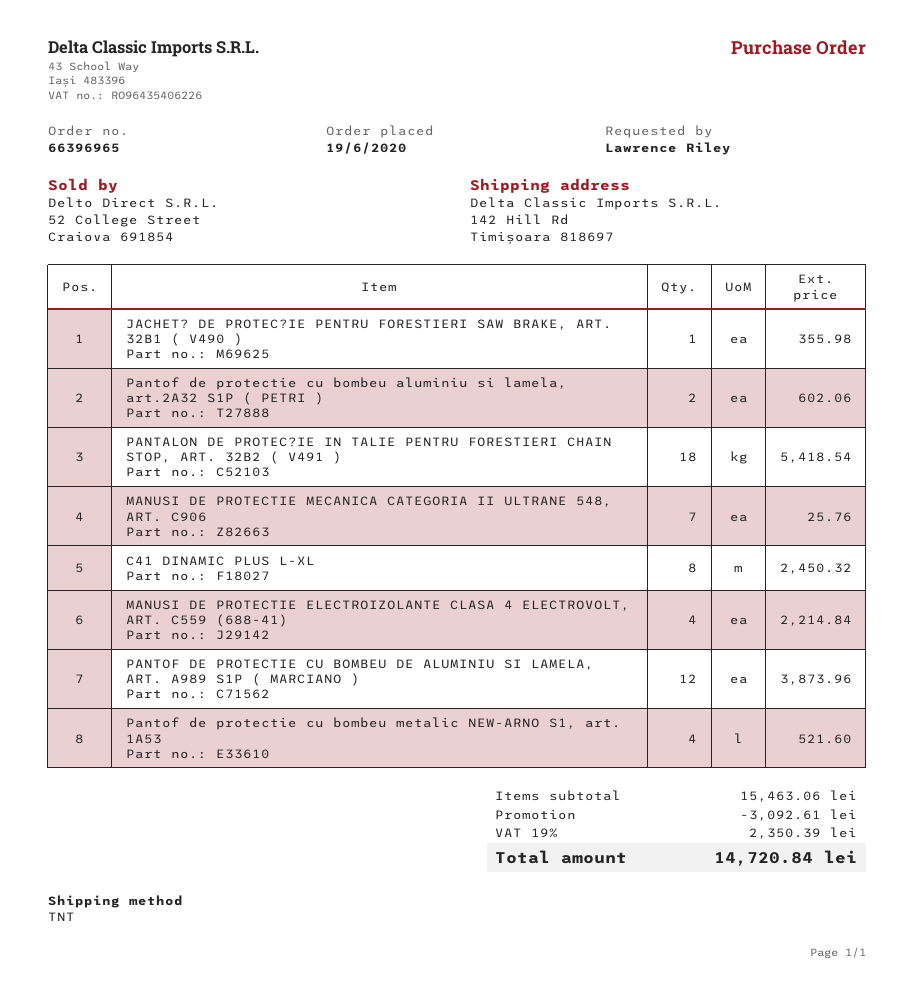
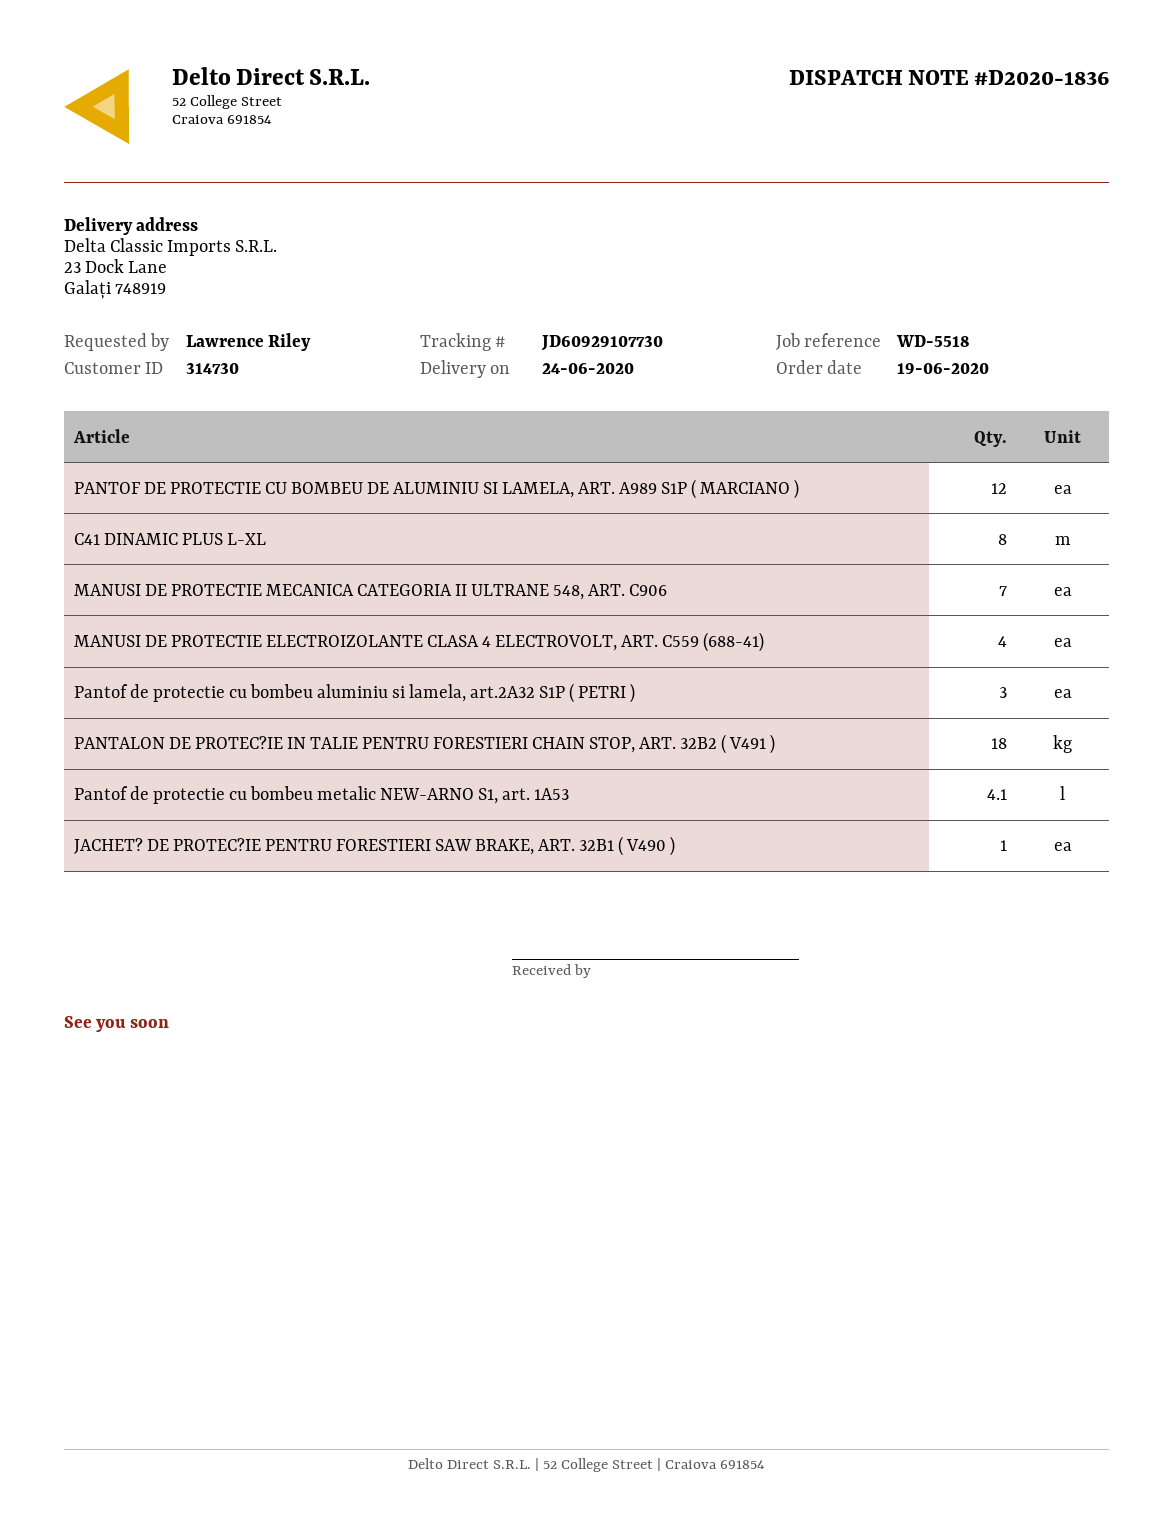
ship to: 142 Hill Rd, Timișoara 818697 -> 23 Dock Lane, Galați 748919
Pantof de protectie cu bombeu aluminiu si lamela, art.2A32 S1P ( PETRI ): 2 -> 3
Pantof de protectie cu bombeu metalic NEW-ARNO S1, art. 1A53: 4 -> 4.1

